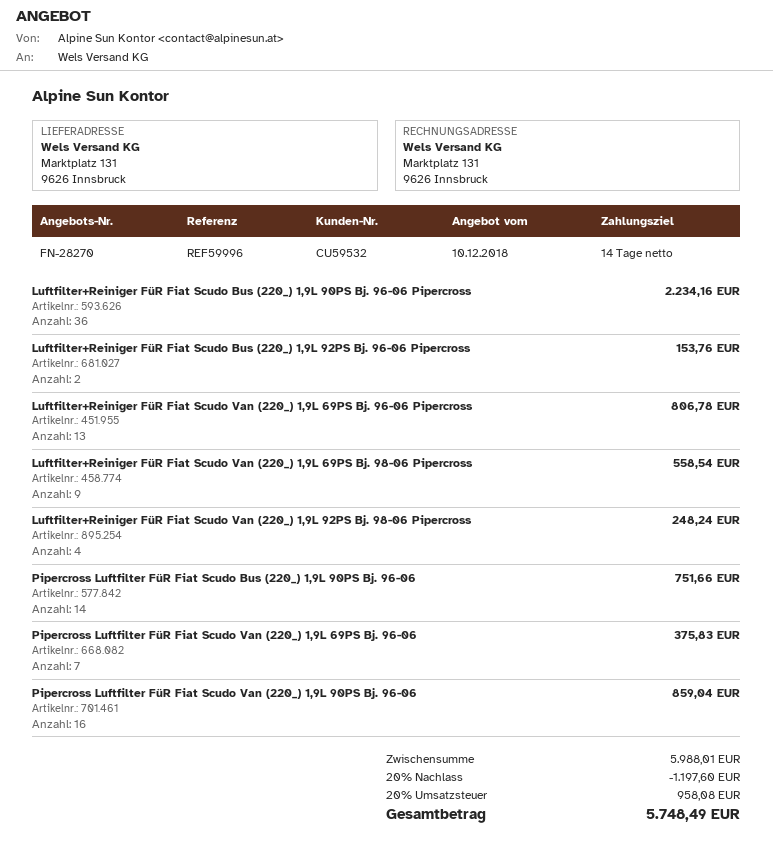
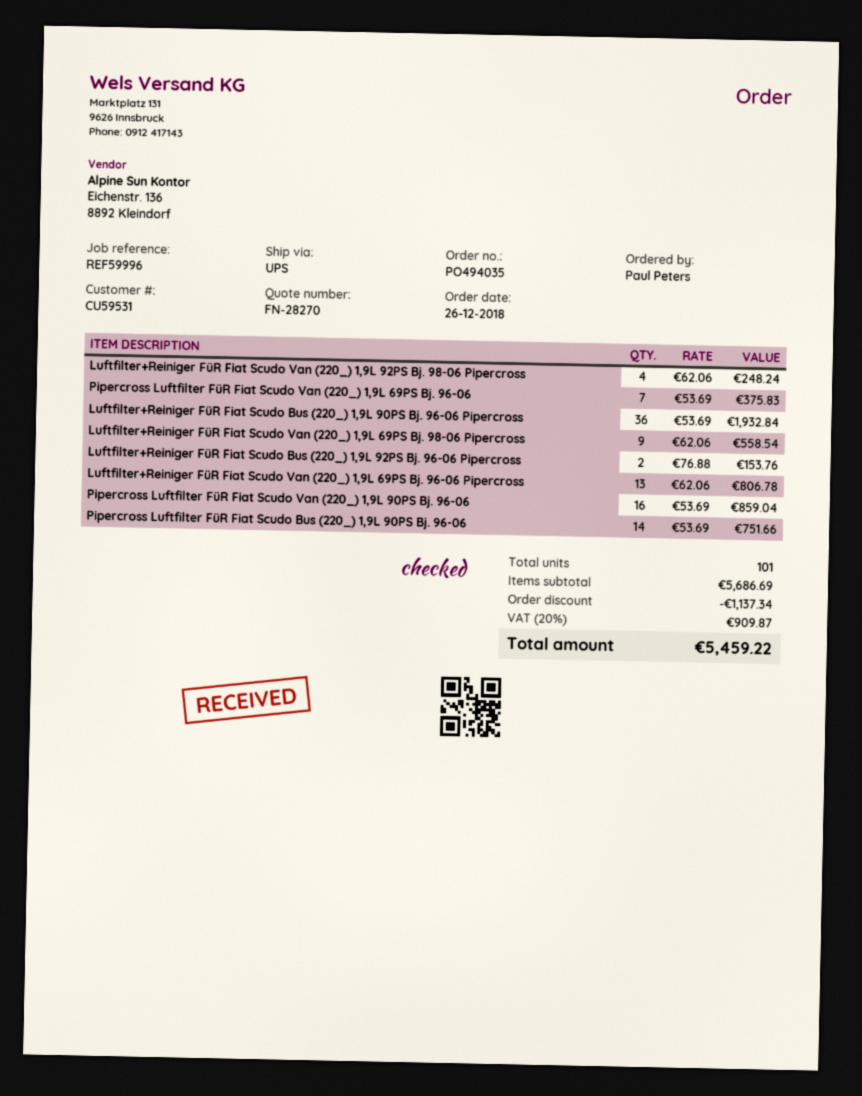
customer number: CU59532 -> CU59531
Luftfilter+Reiniger FüR Fiat Scudo Bus (220_) 1,9L 90PS Bj. 96-06 Pipercross: 36 for 2234.16 -> 36 for 1932.84
subtotal: 5988.01 -> 5686.69
discount: 1197.60 -> 1137.34
tax: 20% = 958.08 -> 20% = 909.87
total: 5748.49 -> 5459.22

